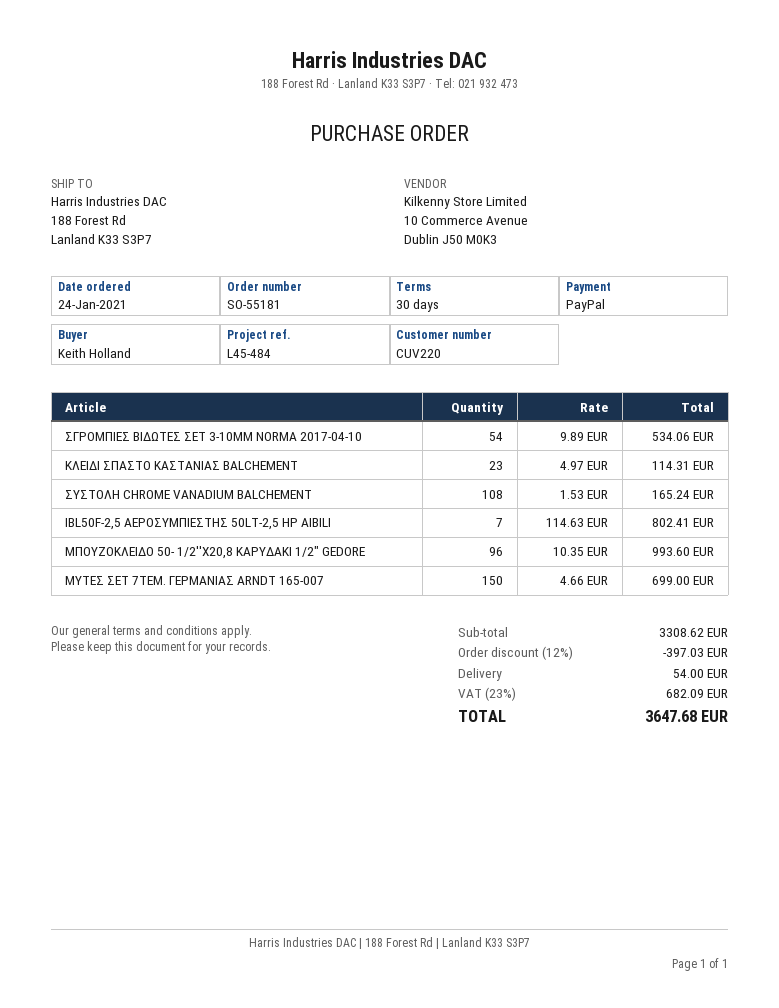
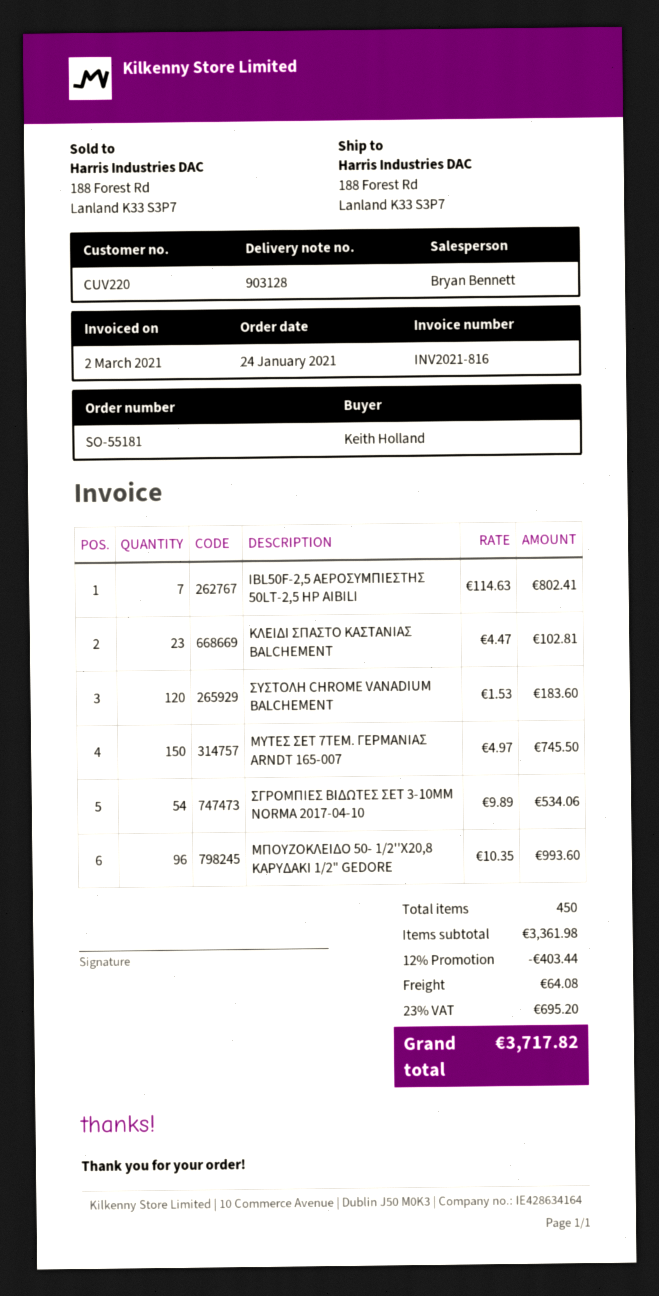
ΚΛΕΙΔΙ ΣΠΑΣΤΟ ΚΑΣΤΑΝΙΑΣ BALCHEMENT: 23 x 4.97 = 114.31 -> 23 x 4.47 = 102.81
ΣΥΣΤΟΛH CHROME VANADIUM BALCHEMENT: 108 x 1.53 = 165.24 -> 120 x 1.53 = 183.60
ΜΥΤΕΣ ΣΕΤ 7TEM. ΓΕΡΜΑΝΙΑΣ ARNDT 165-007: 150 x 4.66 = 699.00 -> 150 x 4.97 = 745.50
subtotal: 3308.62 -> 3361.98
discount: 12% = 397.03 -> 12% = 403.44
shipping: 54.00 -> 64.08
tax: 23% = 682.09 -> 23% = 695.20
total: 3647.68 -> 3717.82

